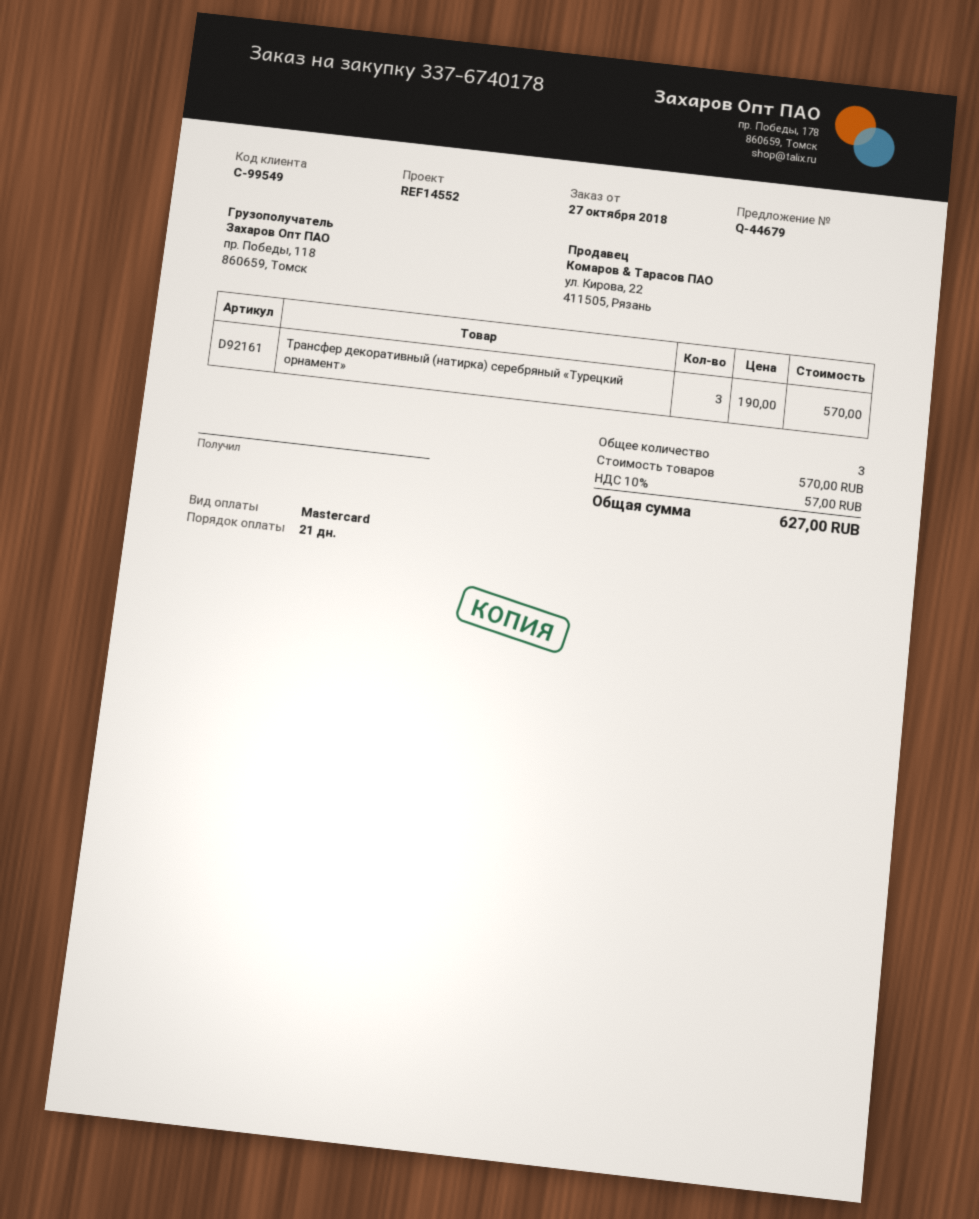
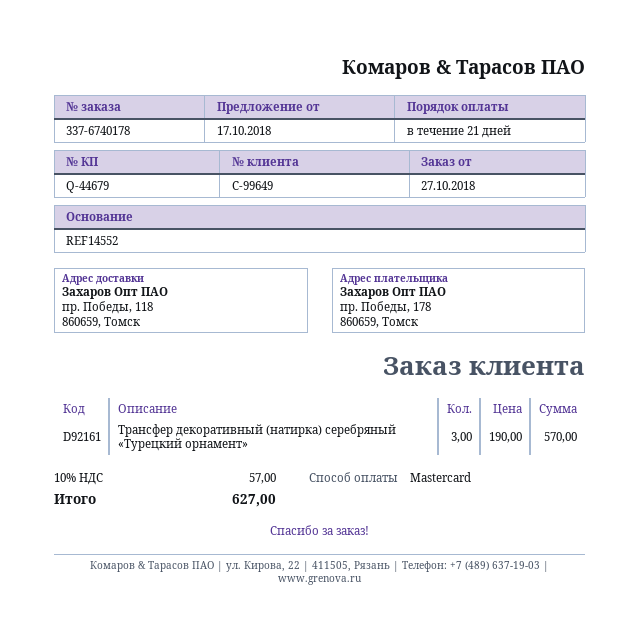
customer number: C-99549 -> C-99649

